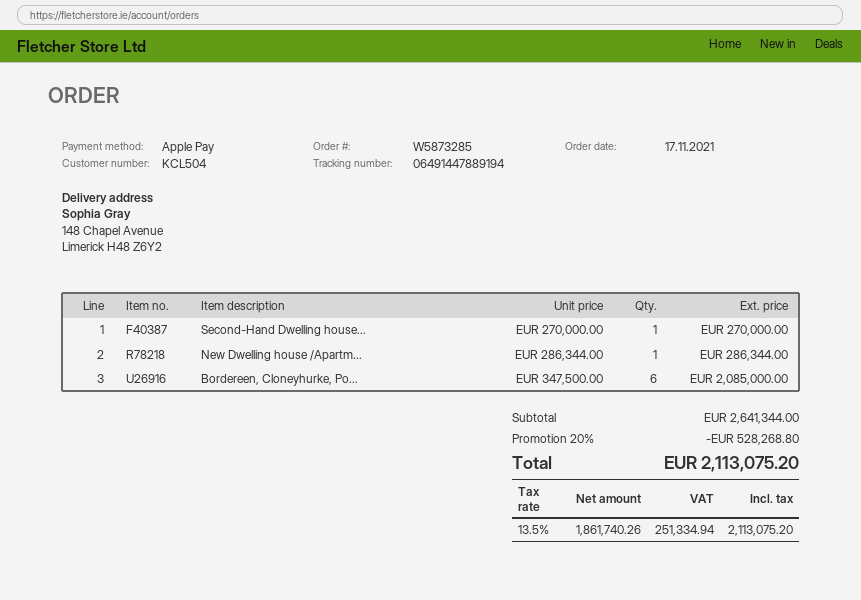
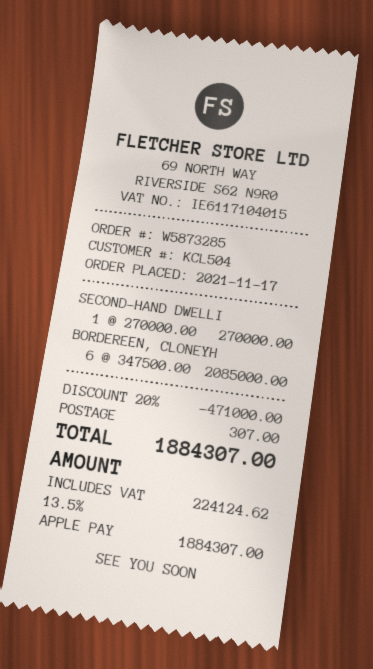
New Dwelling house /Apartm...: 1 x 286344.00 = 286344.00 -> none
discount: 20% = 528268.80 -> 20% = 471000.00
shipping: none -> 307.00
tax: 13.5% = 251334.94 -> 13.5% = 224124.62
total: 2113075.20 -> 1884307.00

